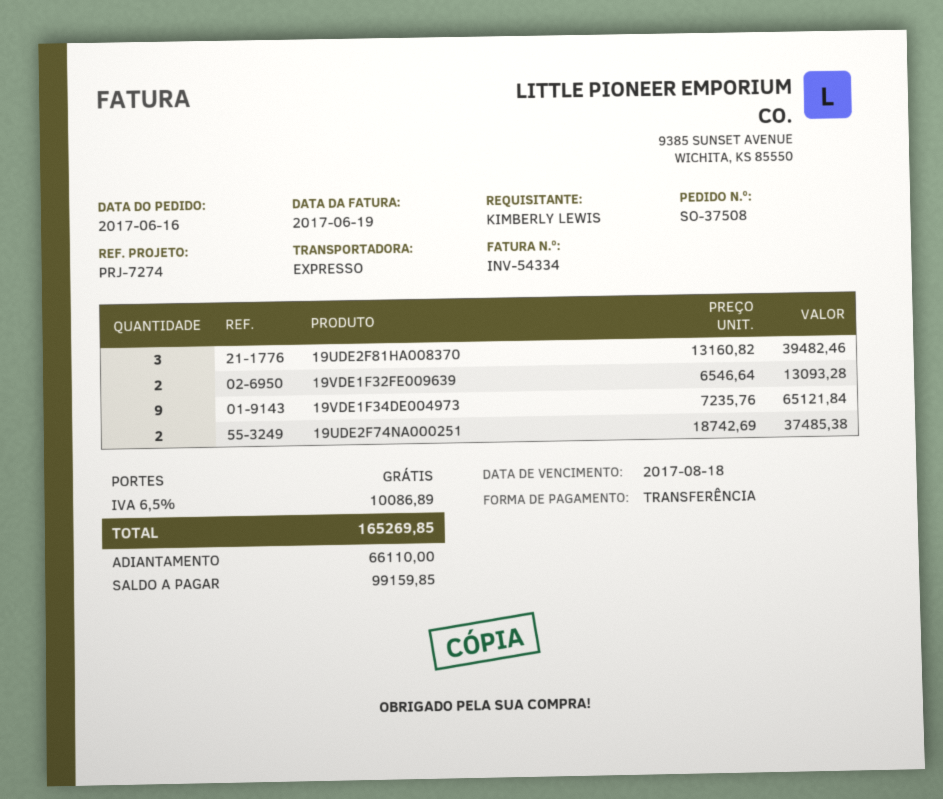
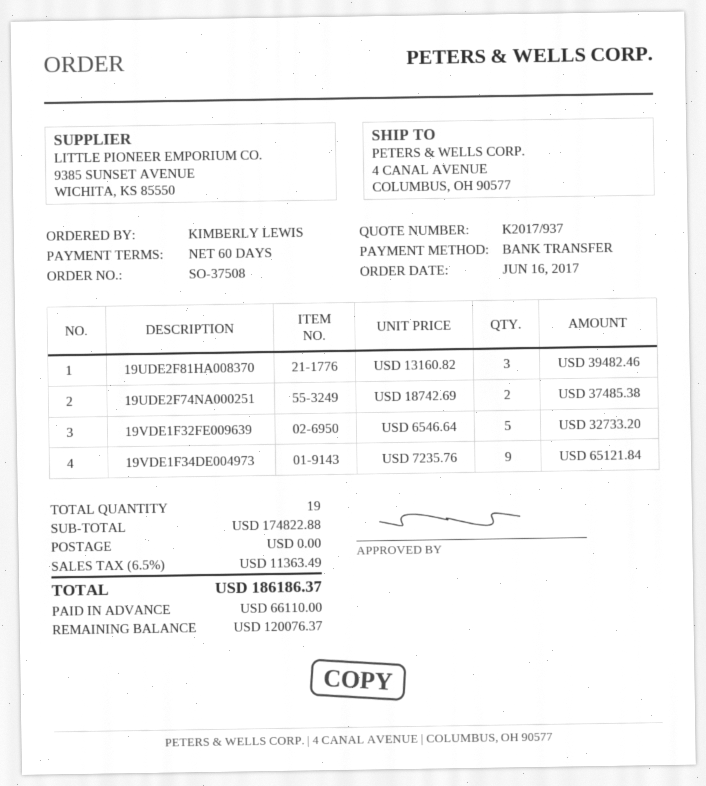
19VDE1F32FE009639: 2 x 6546.64 = 13093.28 -> 5 x 6546.64 = 32733.20
tax: 6.5% = 10086.89 -> 6.5% = 11363.49
total: 165269.85 -> 186186.37
balance: 99159.85 -> 120076.37

